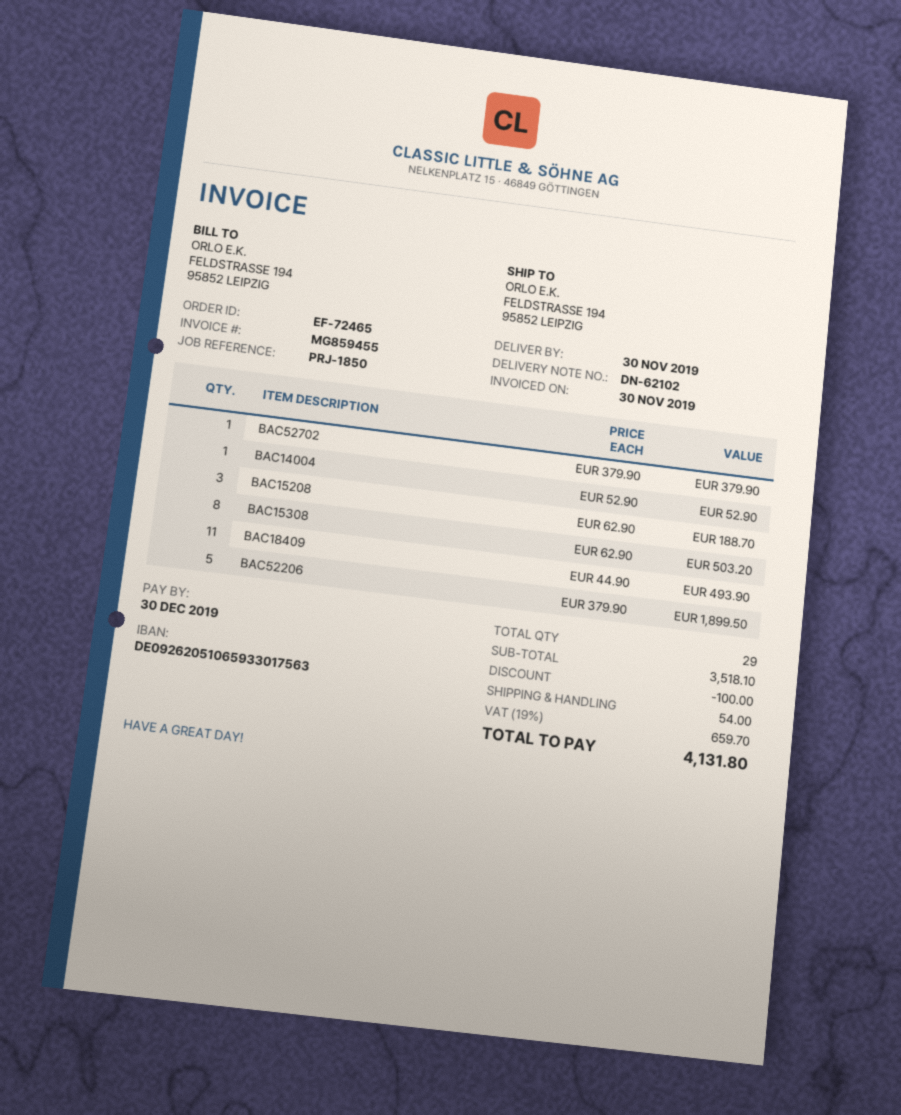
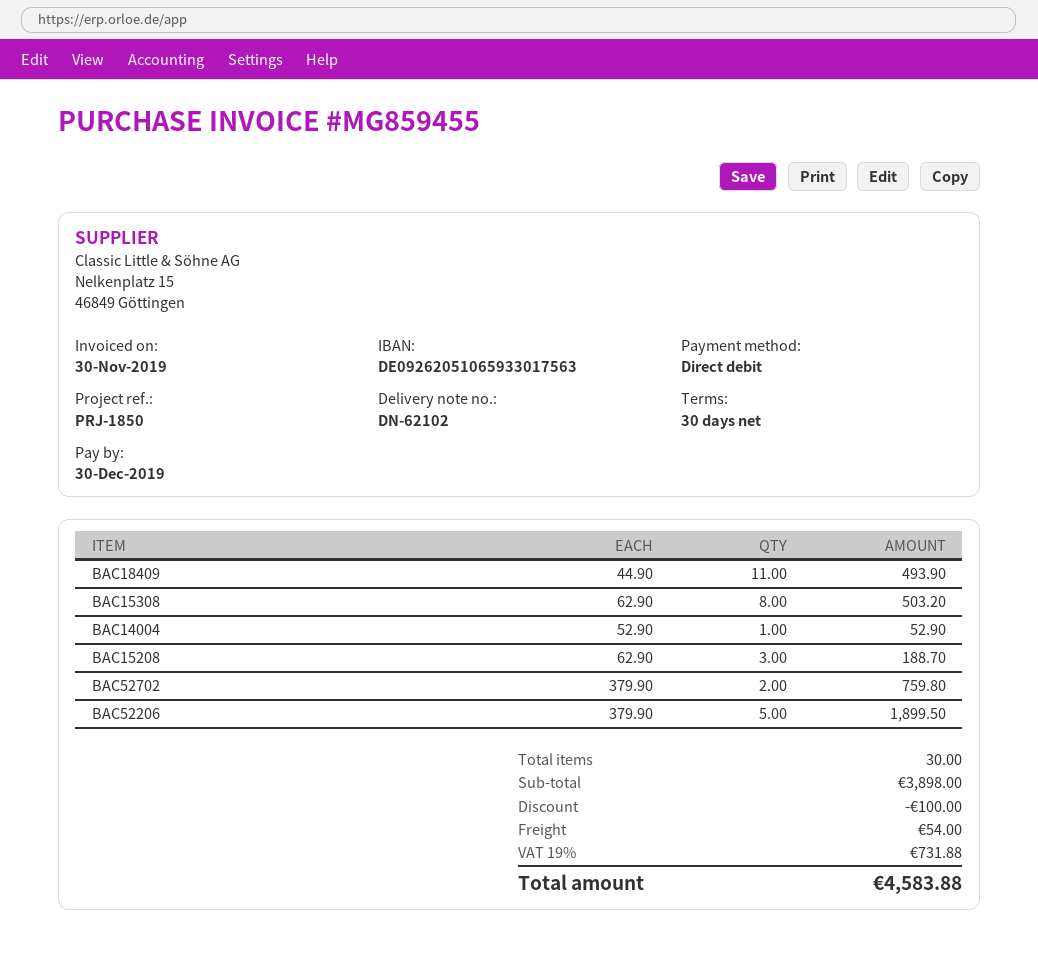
BAC52702: 1 x 379.90 = 379.90 -> 2 x 379.90 = 759.80
total quantity: 29 -> 30
subtotal: 3518.10 -> 3898.00
tax: 19% = 659.70 -> 19% = 731.88
total: 4131.80 -> 4583.88

